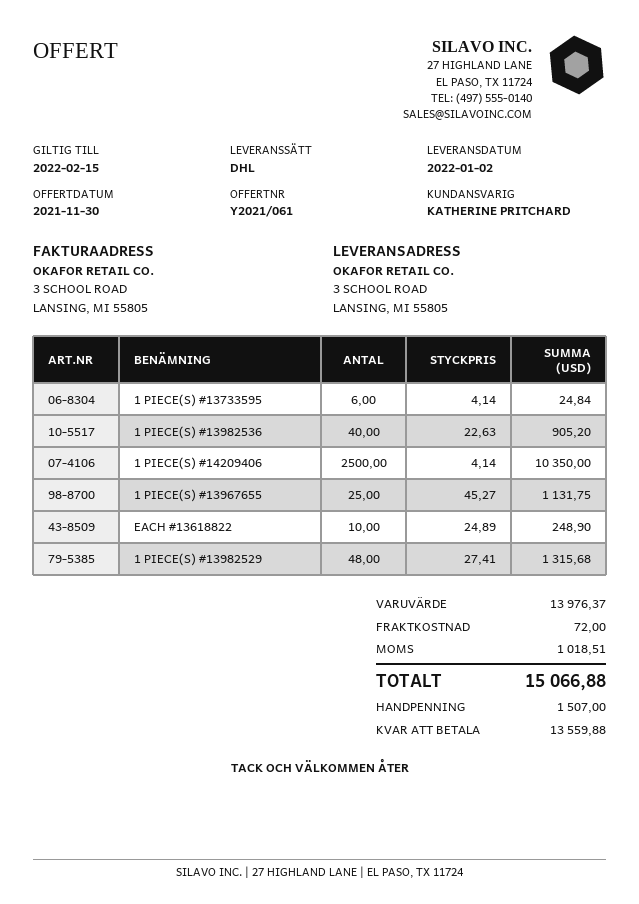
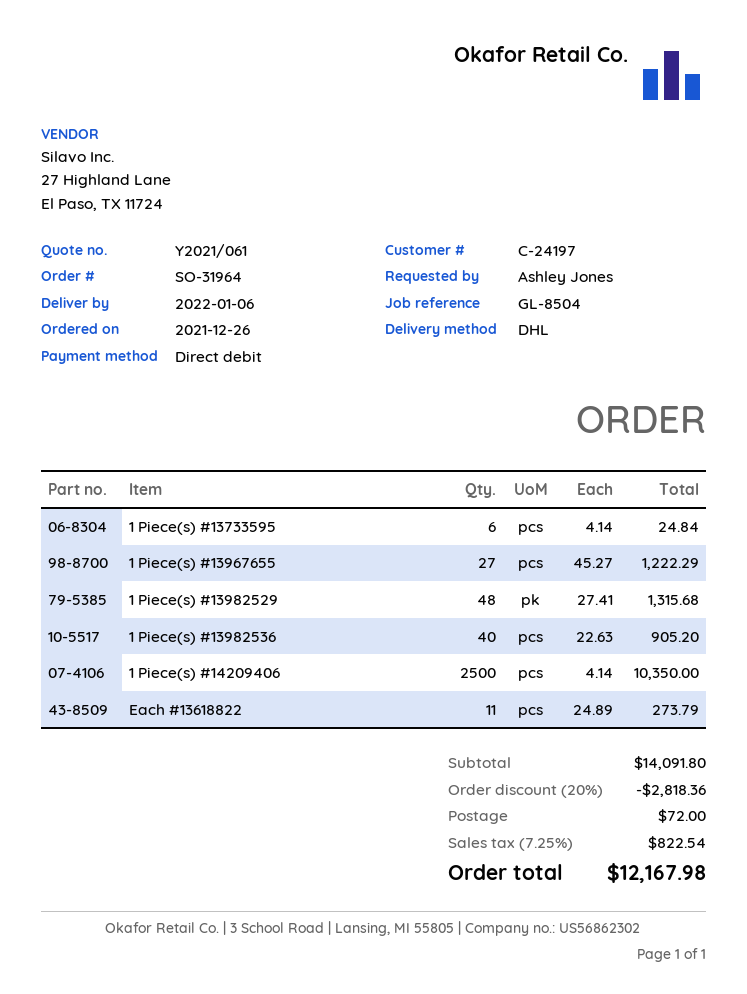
delivery date: 2022-01-02 -> 2022-01-06
1 PIECE(S) #13967655: 25 x 45.27 = 1131.75 -> 27 x 45.27 = 1222.29
EACH #13618822: 10 x 24.89 = 248.90 -> 11 x 24.89 = 273.79
subtotal: 13976.37 -> 14091.80
discount: none -> 20% = 2818.36
tax: 1018.51 -> 822.54
total: 15066.88 -> 12167.98

